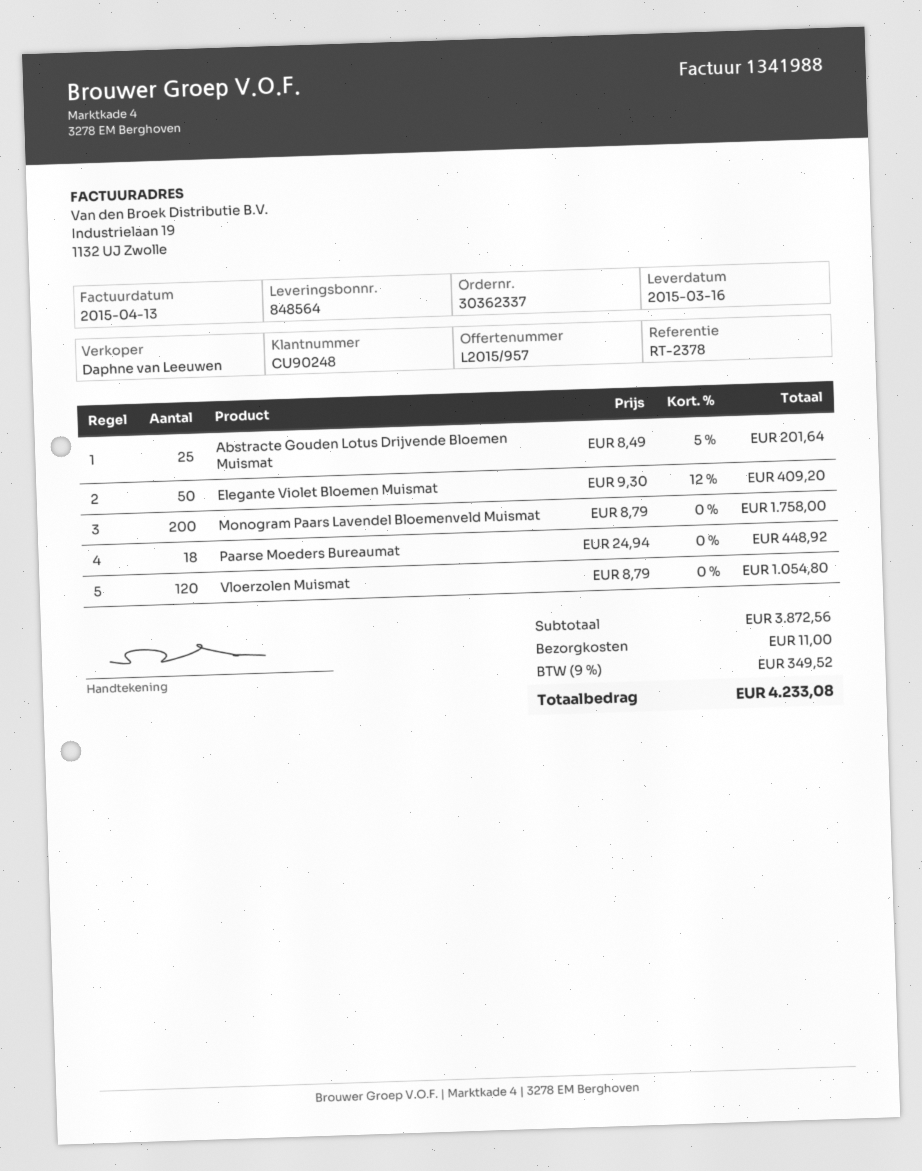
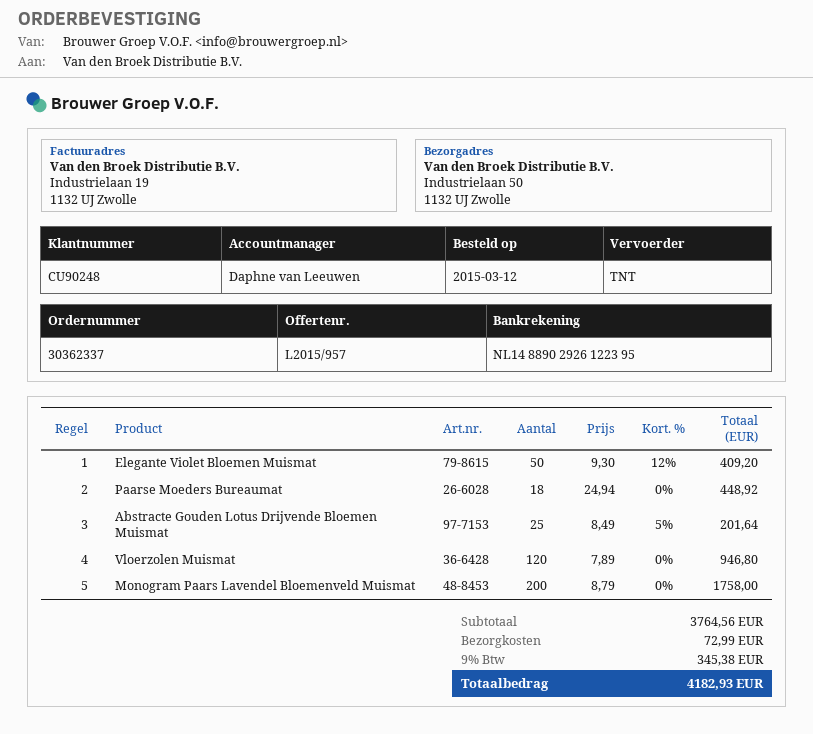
Vloerzolen Muismat: 120 x 8.79 = 1054.80 -> 120 x 7.89 = 946.80
subtotal: 3872.56 -> 3764.56
shipping: 11.00 -> 72.99
tax: 9% = 349.52 -> 9% = 345.38
total: 4233.08 -> 4182.93

